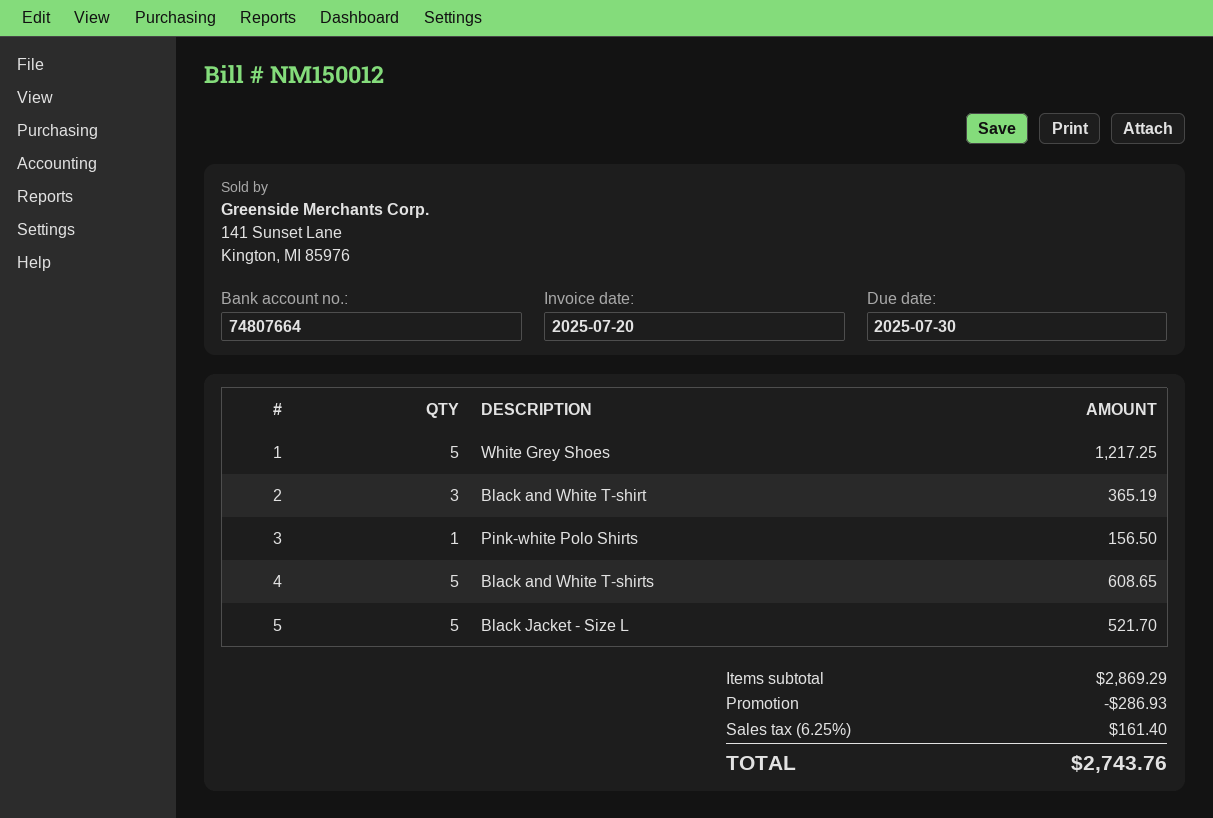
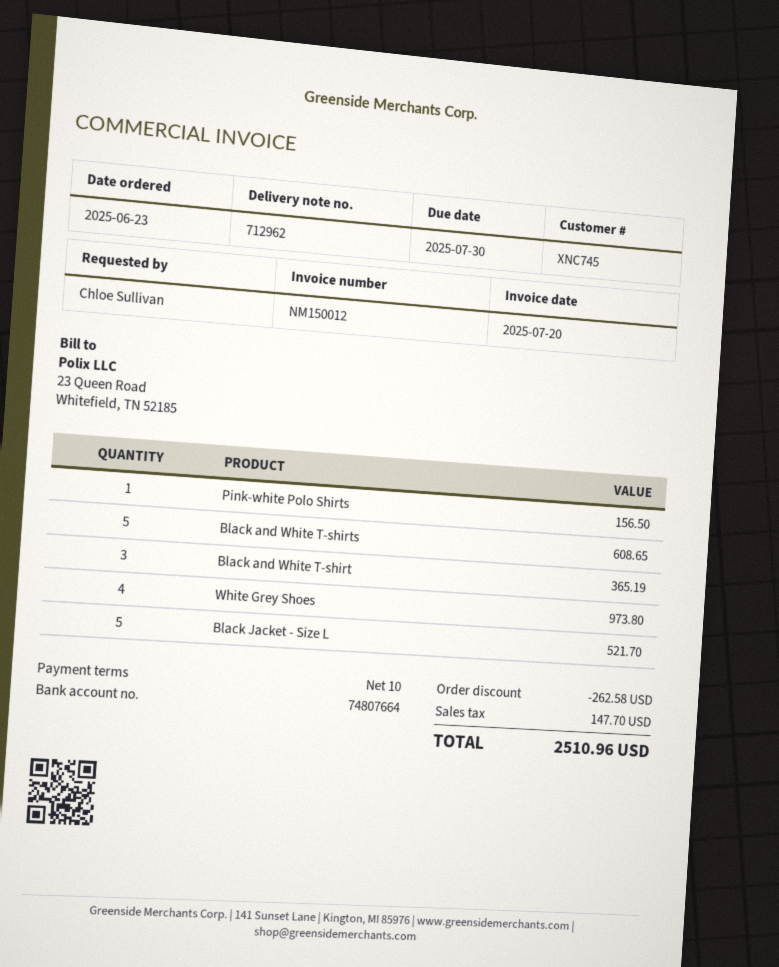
White Grey Shoes: 5 for 1217.25 -> 4 for 973.80
discount: 286.93 -> 262.58
tax: 161.40 -> 147.70
total: 2743.76 -> 2510.96

